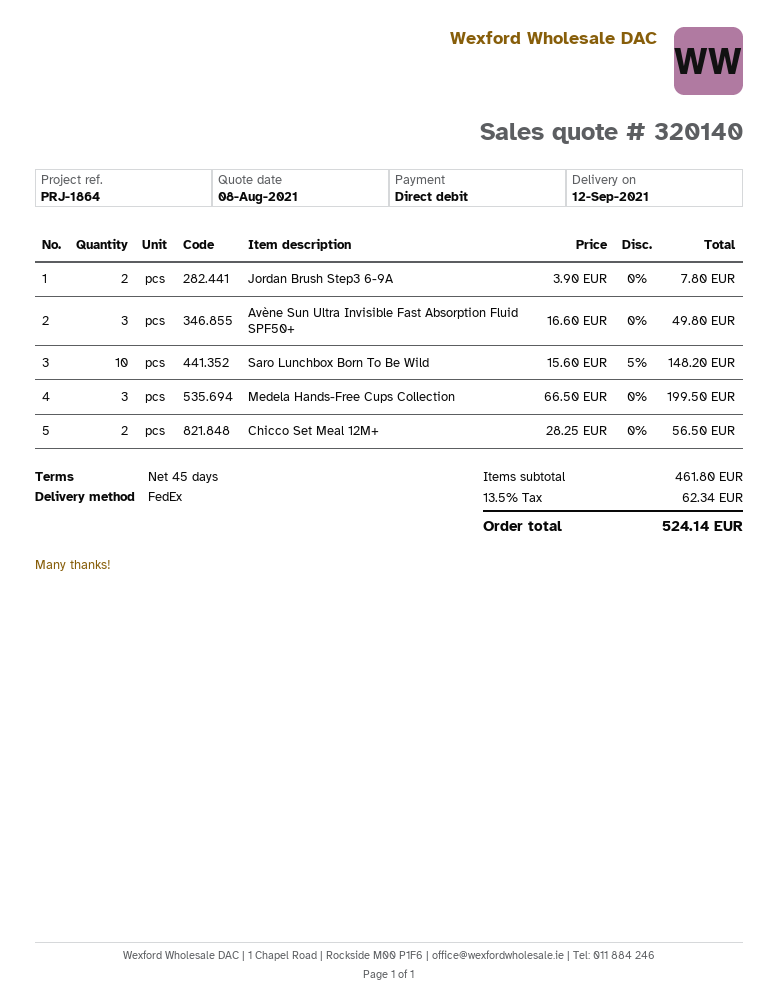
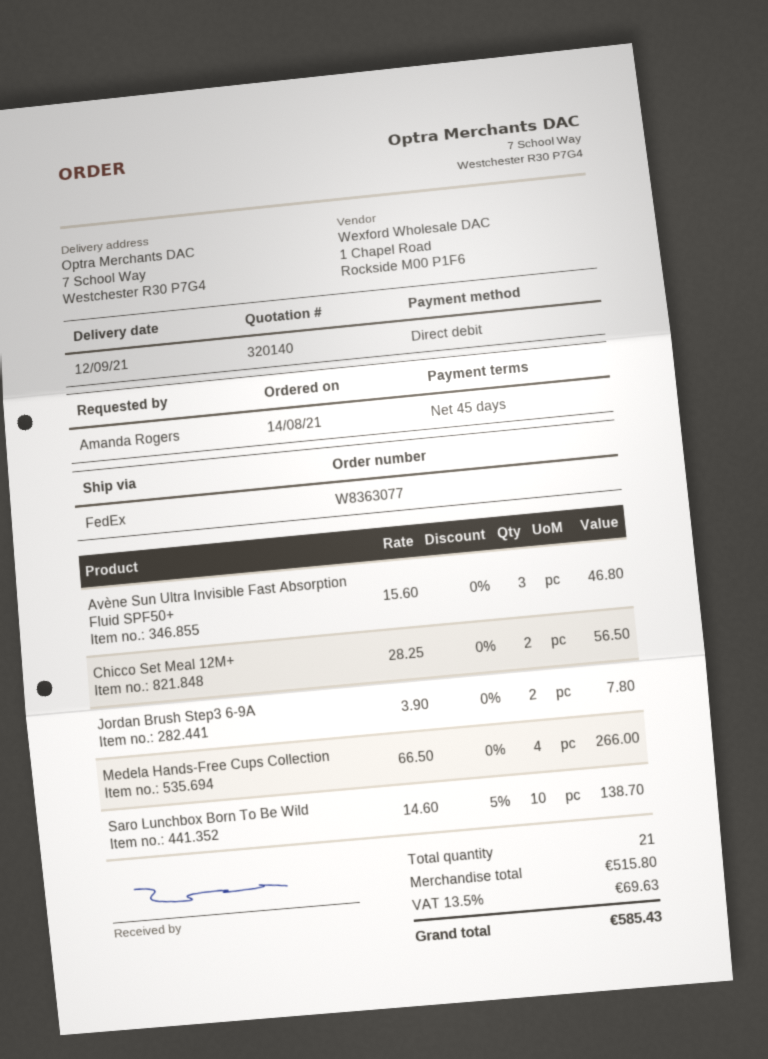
Avène Sun Ultra Invisible Fast Absorption Fluid SPF50+: 3 x 16.60 = 49.80 -> 3 x 15.60 = 46.80
Saro Lunchbox Born To Be Wild: 10 x 15.60 - 5% = 148.20 -> 10 x 14.60 - 5% = 138.70
Medela Hands-Free Cups Collection: 3 x 66.50 = 199.50 -> 4 x 66.50 = 266.00
subtotal: 461.80 -> 515.80
tax: 13.5% = 62.34 -> 13.5% = 69.63
total: 524.14 -> 585.43

